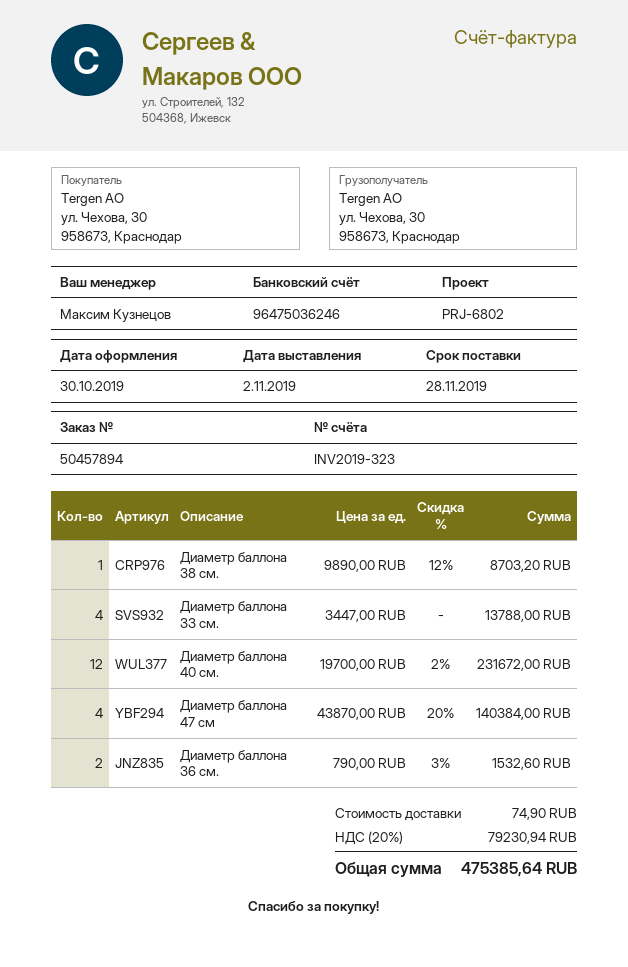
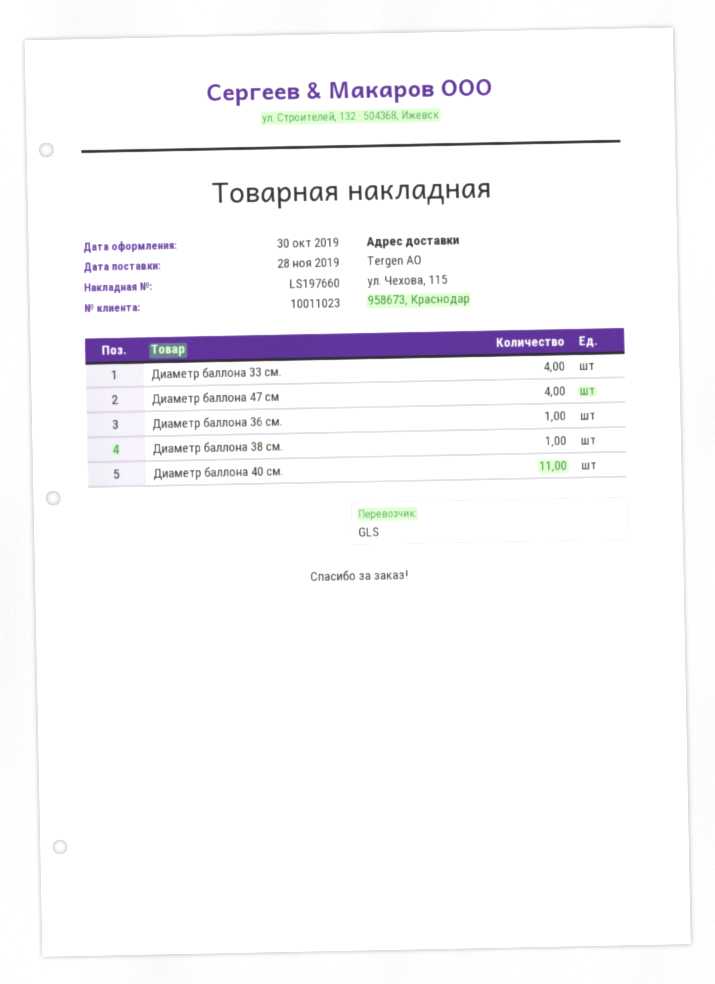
ship to: ул. Чехова, 30, 958673, Краснодар -> ул. Чехова, 115, 958673, Краснодар
Диаметр баллона 40 см.: 12 -> 11
Диаметр баллона 36 см.: 2 -> 1

